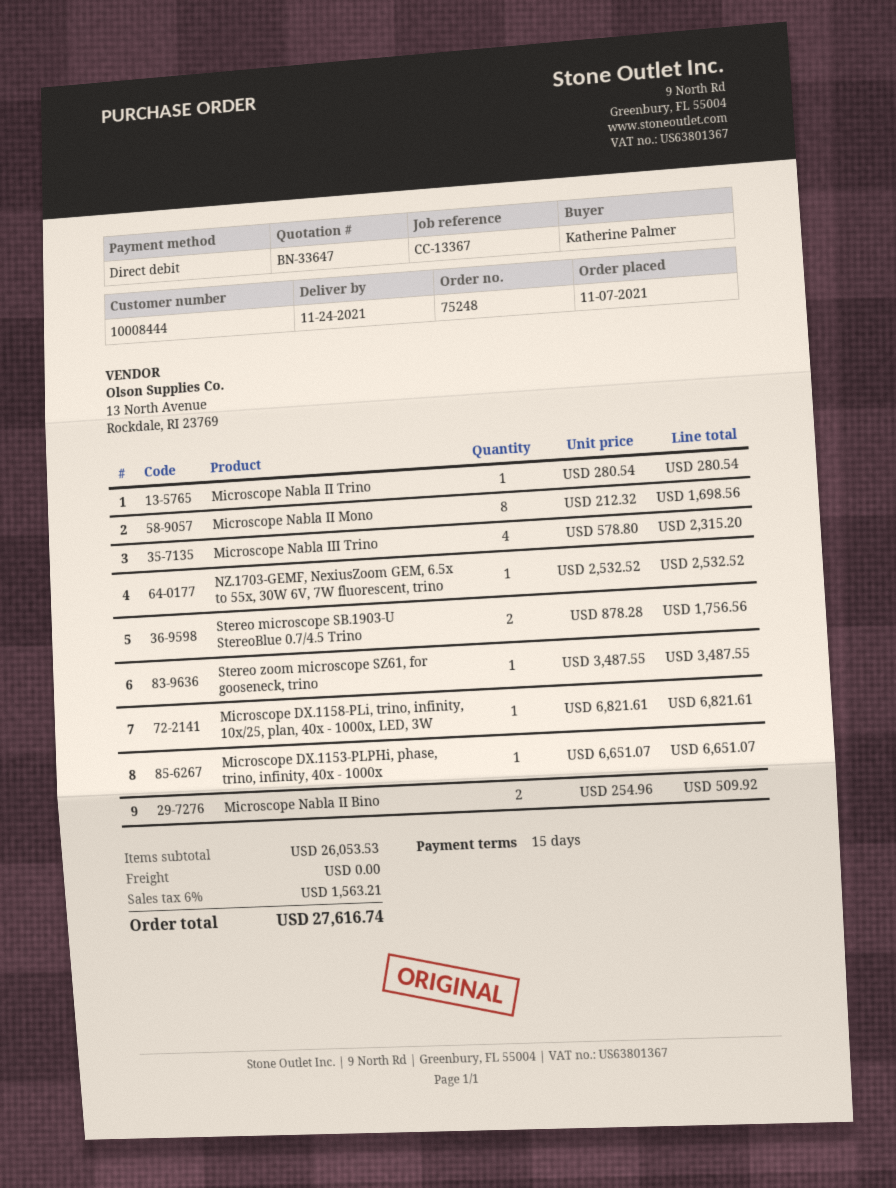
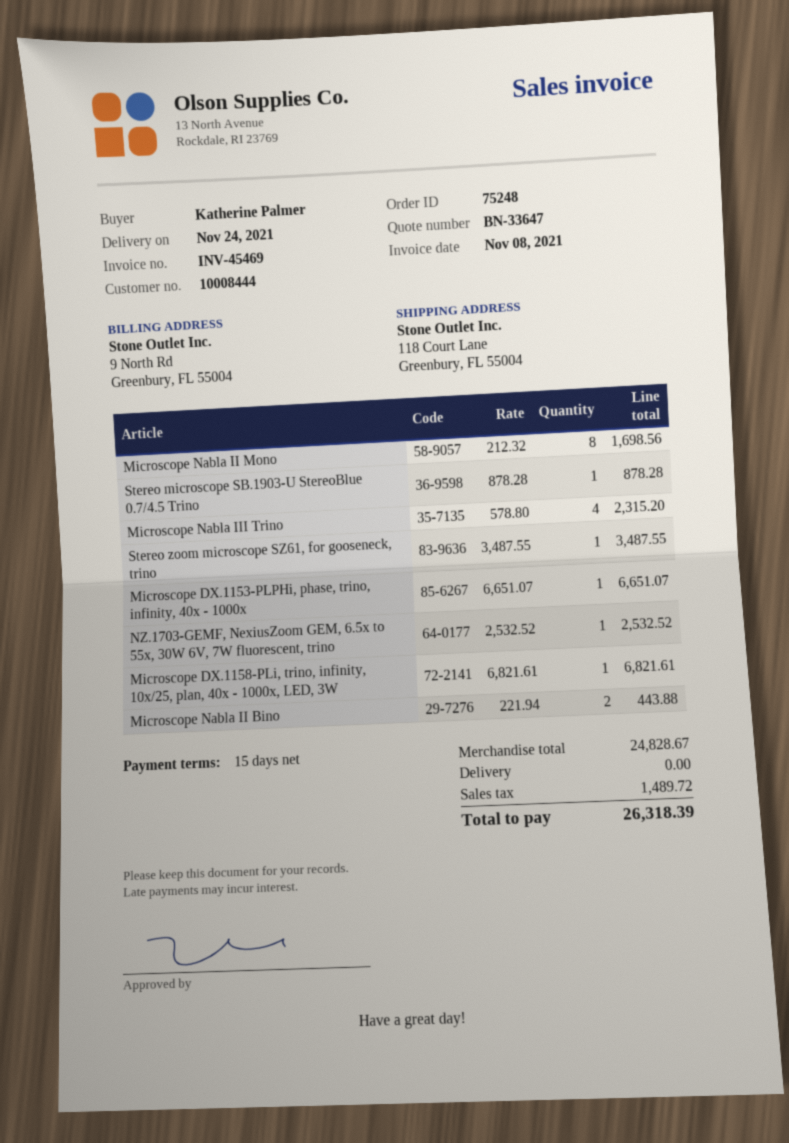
Microscope Nabla II Trino: 1 x 280.54 = 280.54 -> none
Stereo microscope SB.1903-U StereoBlue 0.7/4.5 Trino: 2 x 878.28 = 1756.56 -> 1 x 878.28 = 878.28
Microscope Nabla II Bino: 2 x 254.96 = 509.92 -> 2 x 221.94 = 443.88
subtotal: 26053.53 -> 24828.67
tax: 1563.21 -> 1489.72
total: 27616.74 -> 26318.39

